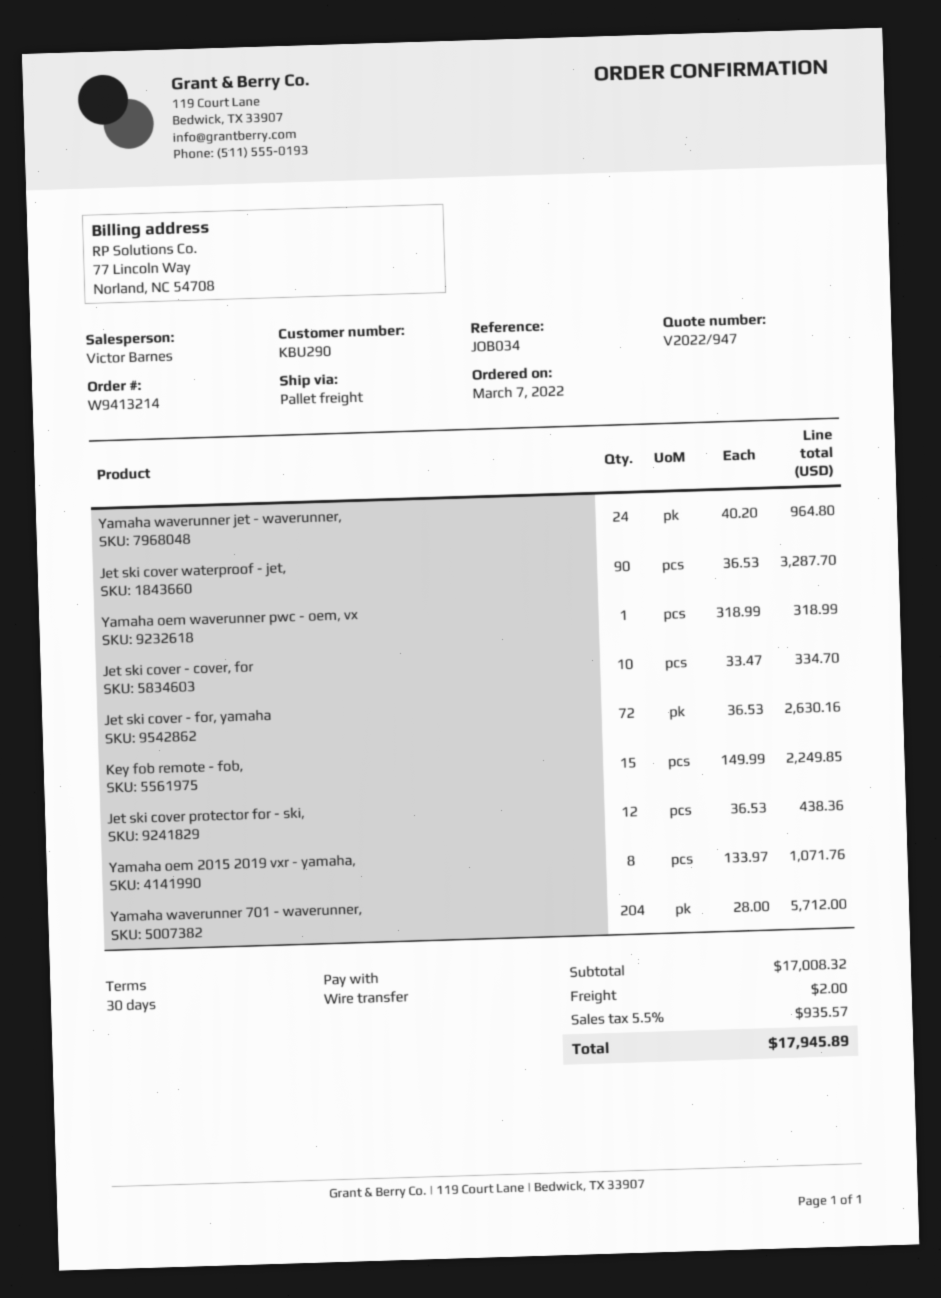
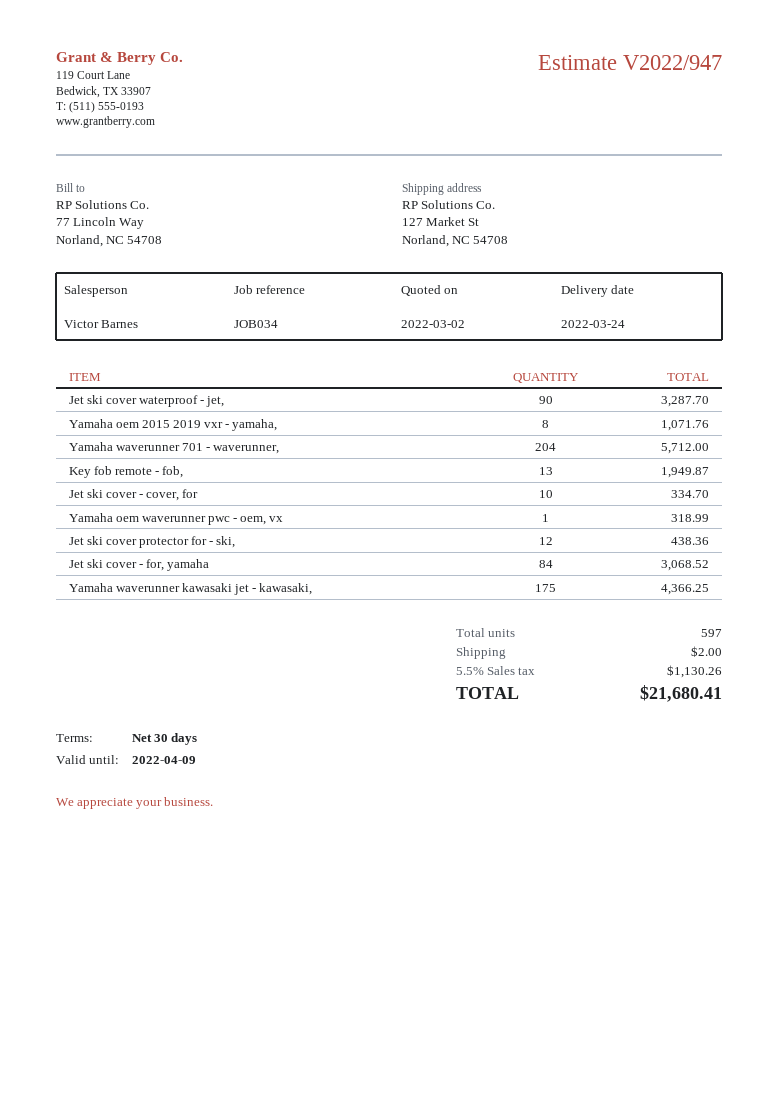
Yamaha waverunner jet - waverunner,: 24 for 964.80 -> none
Jet ski cover - for, yamaha: 72 for 2630.16 -> 84 for 3068.52
Key fob remote - fob,: 15 for 2249.85 -> 13 for 1949.87
Yamaha waverunner kawasaki jet - kawasaki,: none -> 175 for 4366.25
tax: 5.5% = 935.57 -> 5.5% = 1130.26
total: 17945.89 -> 21680.41

